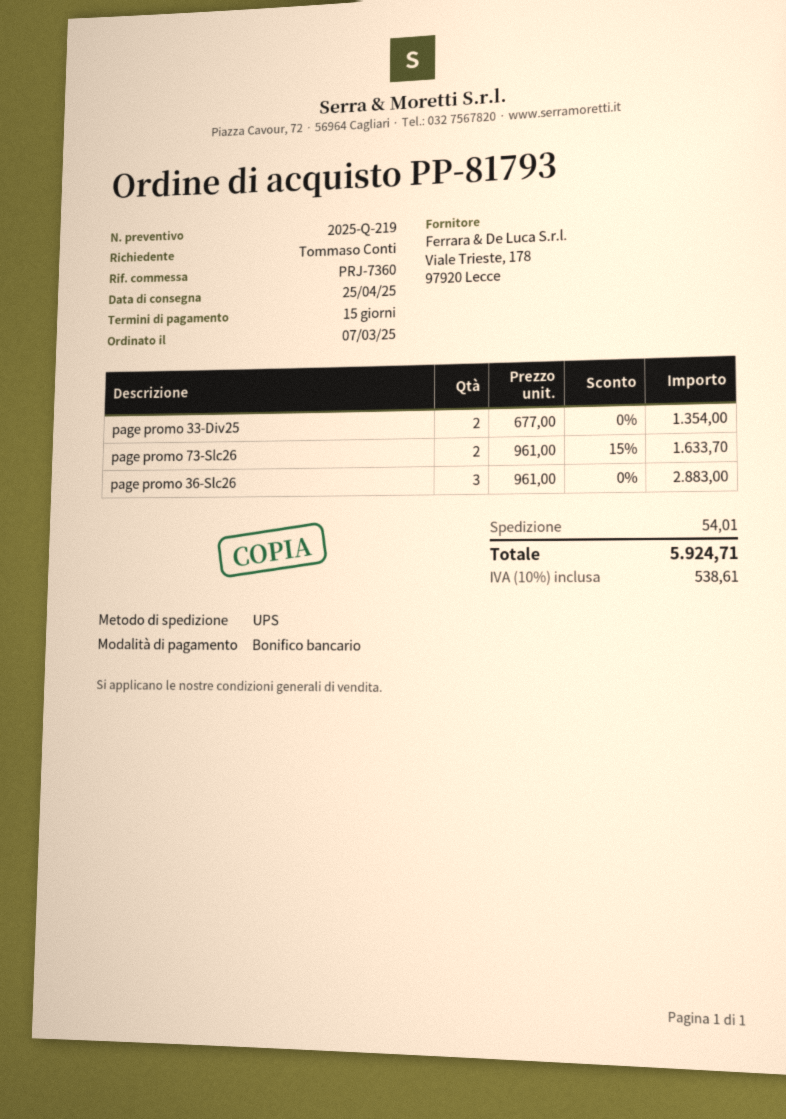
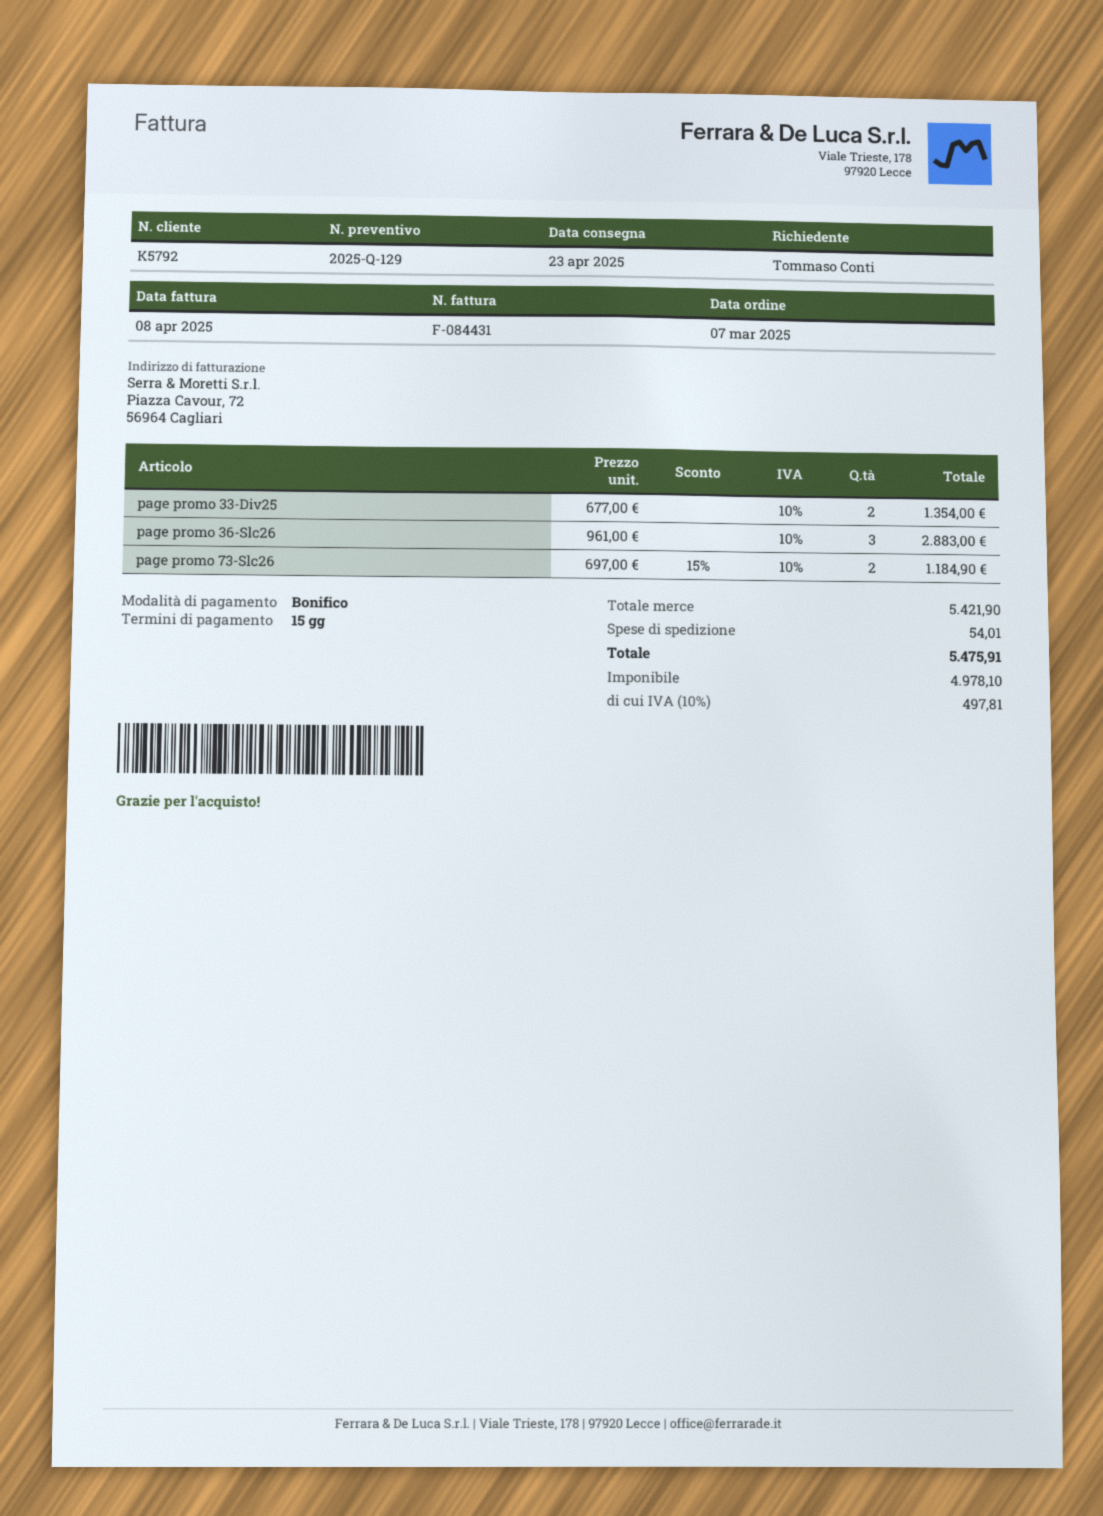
quote number: 2025-Q-219 -> 2025-Q-129
delivery date: 2025-04-25 -> 2025-04-23
page promo 73-Slc26: 2 x 961.00 - 15% = 1633.70 -> 2 x 697.00 - 15% = 1184.90
tax: 10% = 538.61 -> 10% = 497.81
total: 5924.71 -> 5475.91

